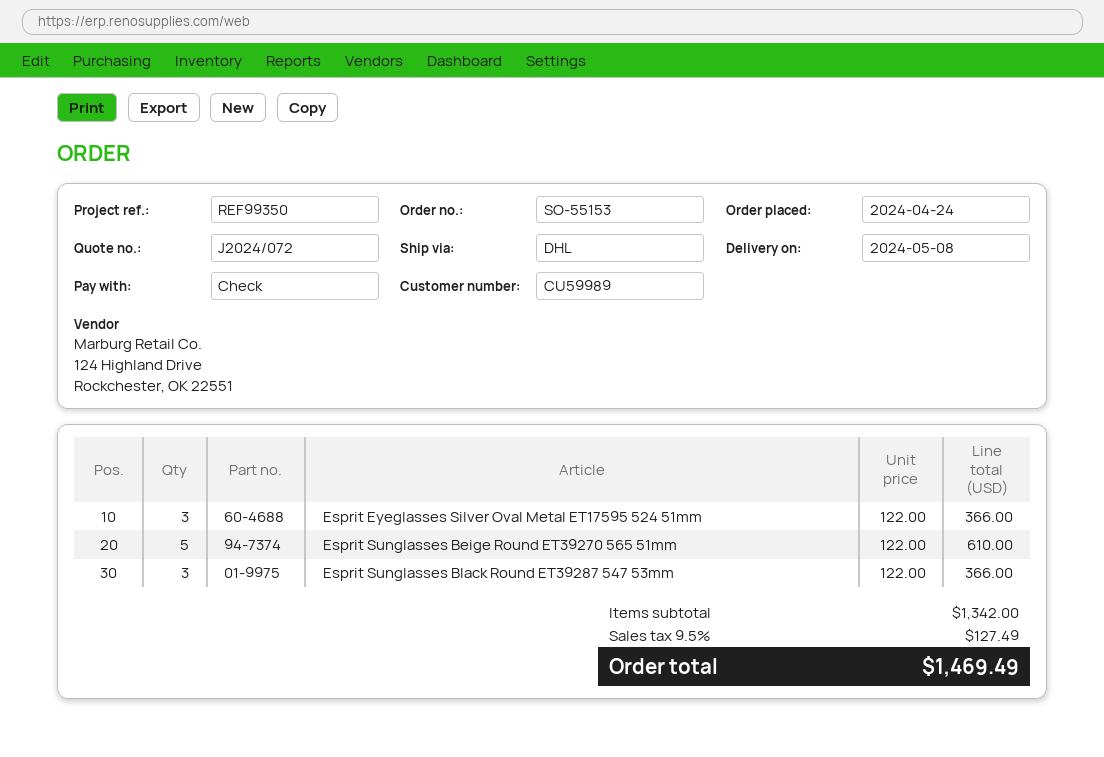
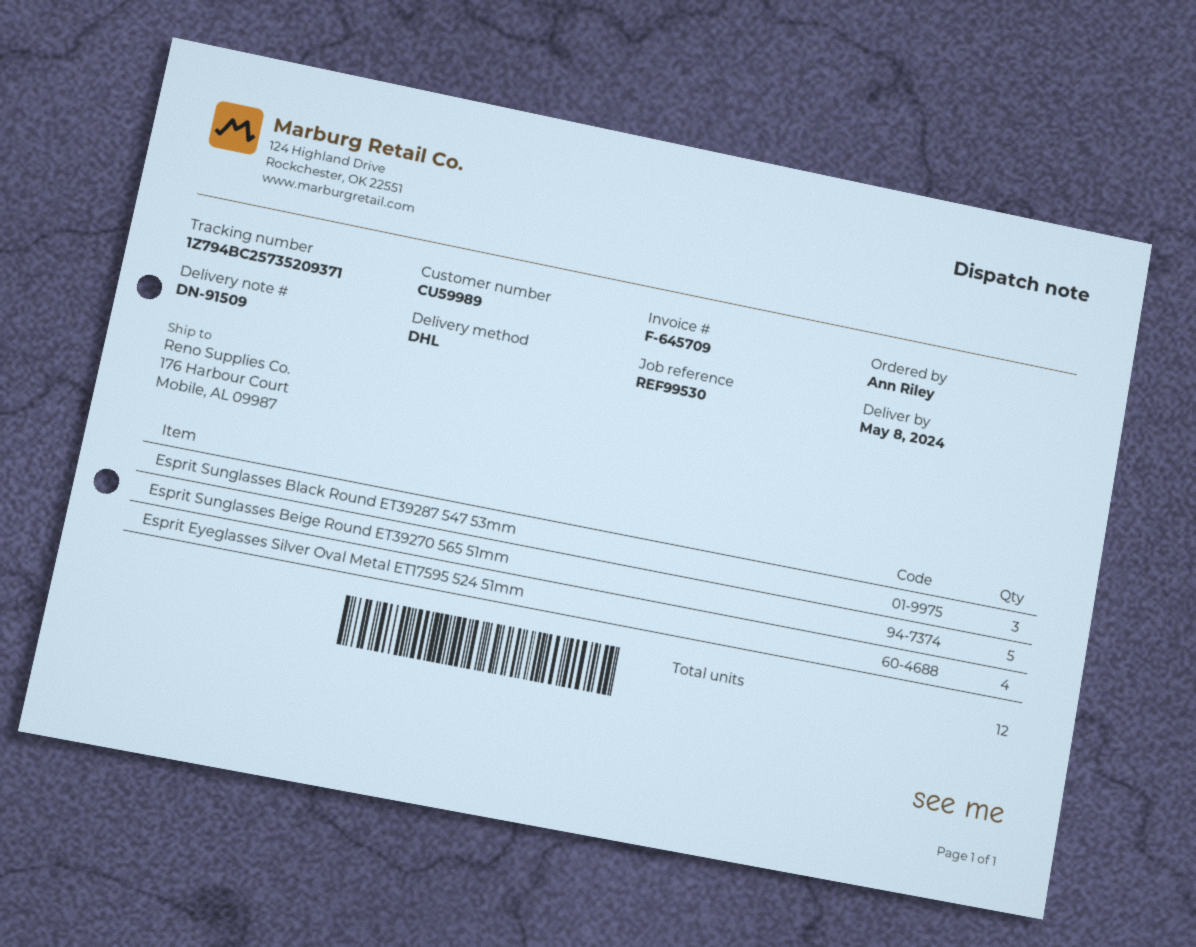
reference: REF99350 -> REF99530
Esprit Eyeglasses Silver Oval Metal ET17595 524 51mm: 3 -> 4

